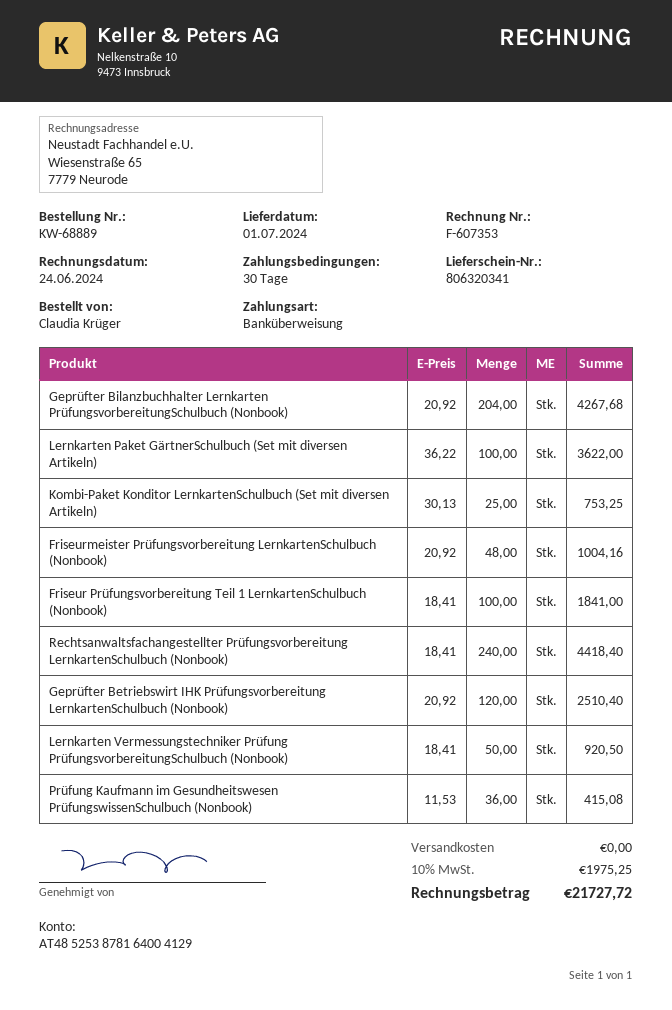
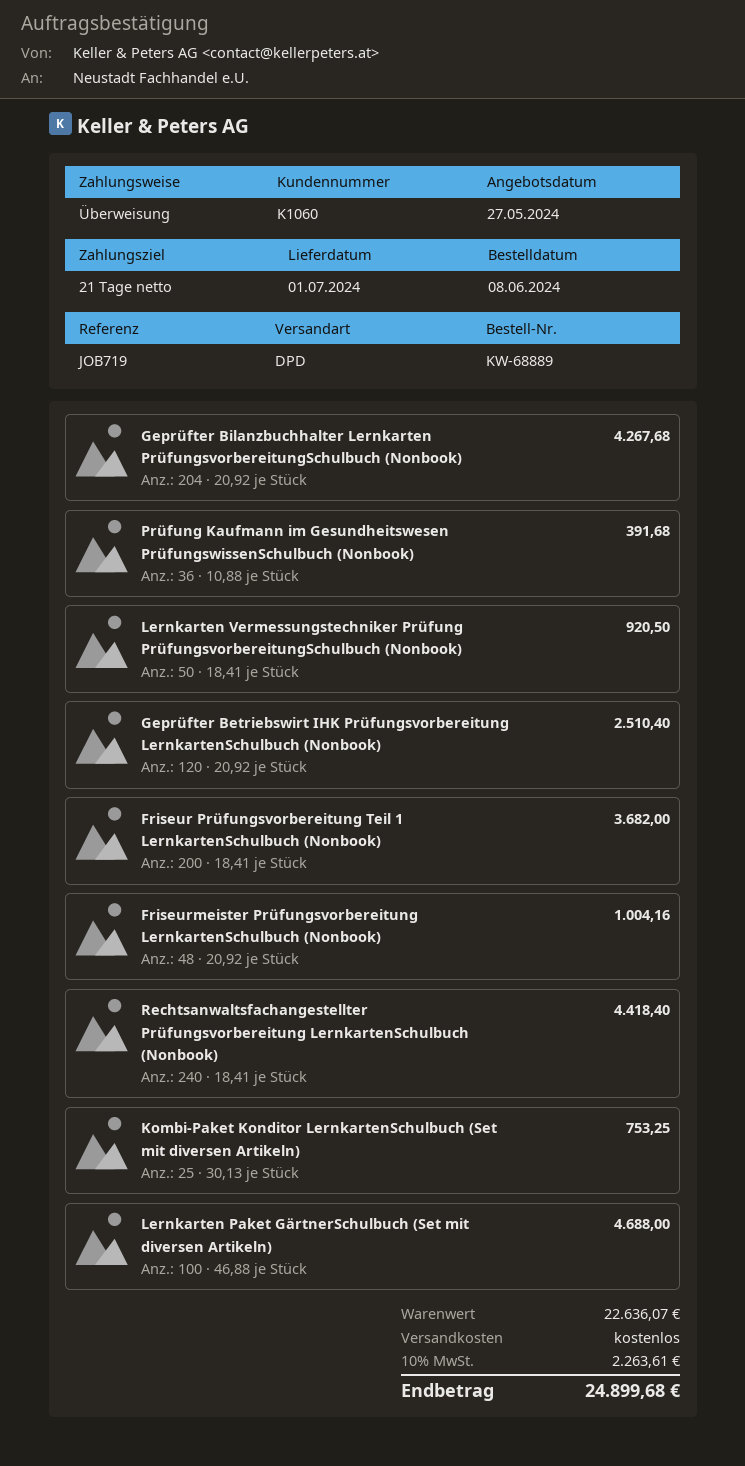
payment terms: 30 days -> 21 days
Lernkarten Paket GärtnerSchulbuch (Set mit diversen Artikeln): 100 x 36.22 = 3622.00 -> 100 x 46.88 = 4688.00
Friseur Prüfungsvorbereitung Teil 1 LernkartenSchulbuch (Nonbook): 100 x 18.41 = 1841.00 -> 200 x 18.41 = 3682.00
Prüfung Kaufmann im Gesundheitswesen PrüfungswissenSchulbuch (Nonbook): 36 x 11.53 = 415.08 -> 36 x 10.88 = 391.68
tax: 10% = 1975.25 -> 10% = 2263.61
total: 21727.72 -> 24899.68

